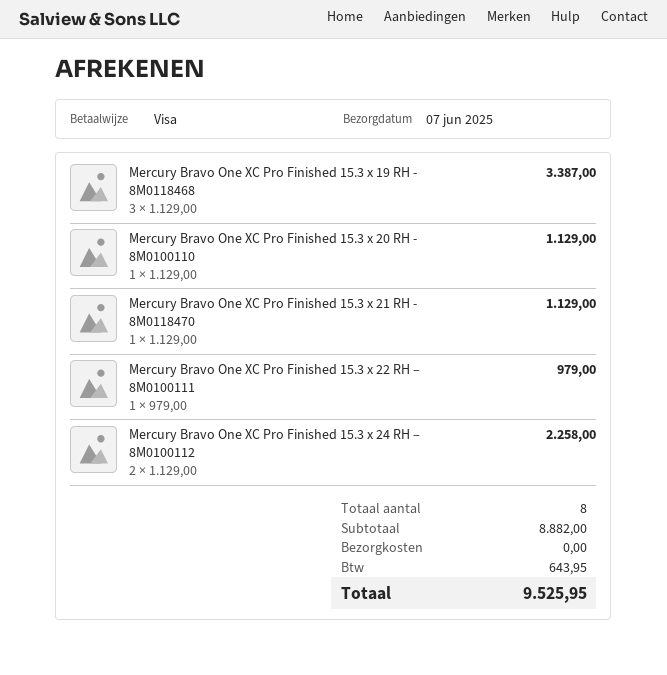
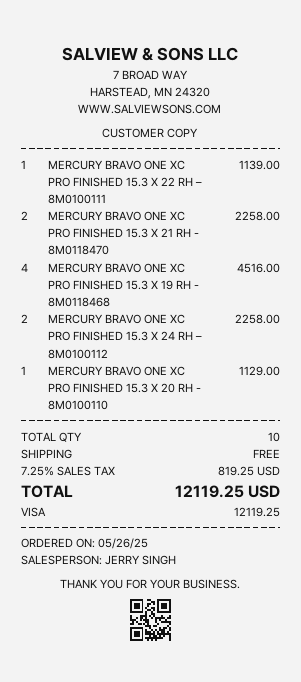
Mercury Bravo One XC Pro Finished 15.3 x 19 RH - 8M0118468: 3 for 3387.00 -> 4 for 4516.00
Mercury Bravo One XC Pro Finished 15.3 x 21 RH - 8M0118470: 1 for 1129.00 -> 2 for 2258.00
Mercury Bravo One XC Pro Finished 15.3 x 22 RH – 8M0100111: 1 for 979.00 -> 1 for 1139.00
total quantity: 8 -> 10
tax: 643.95 -> 819.25
total: 9525.95 -> 12119.25

